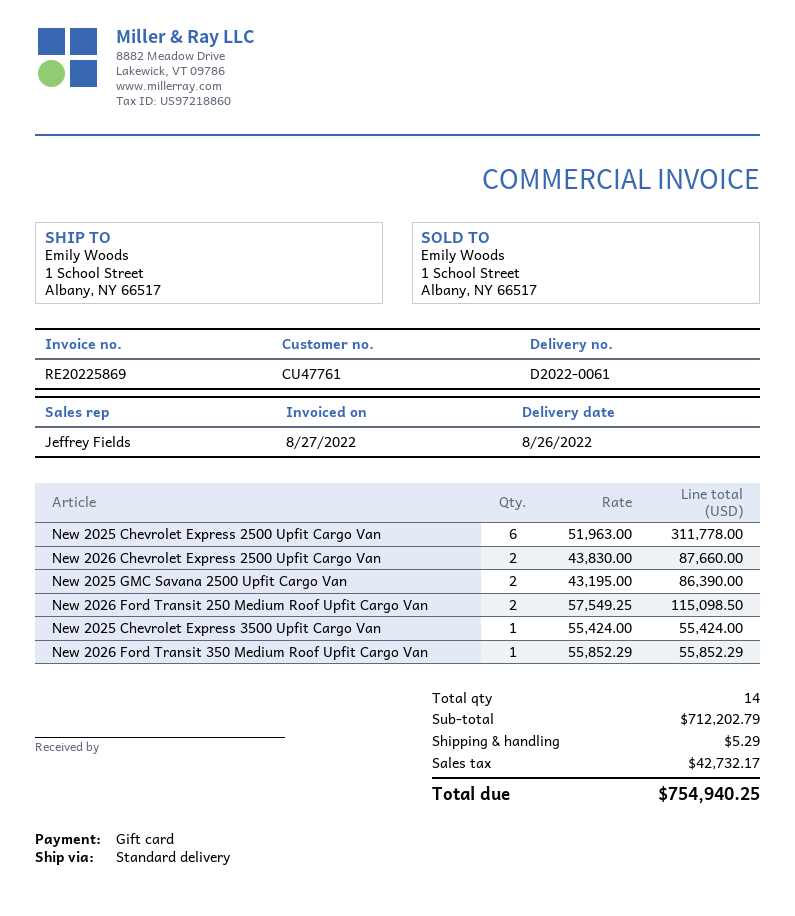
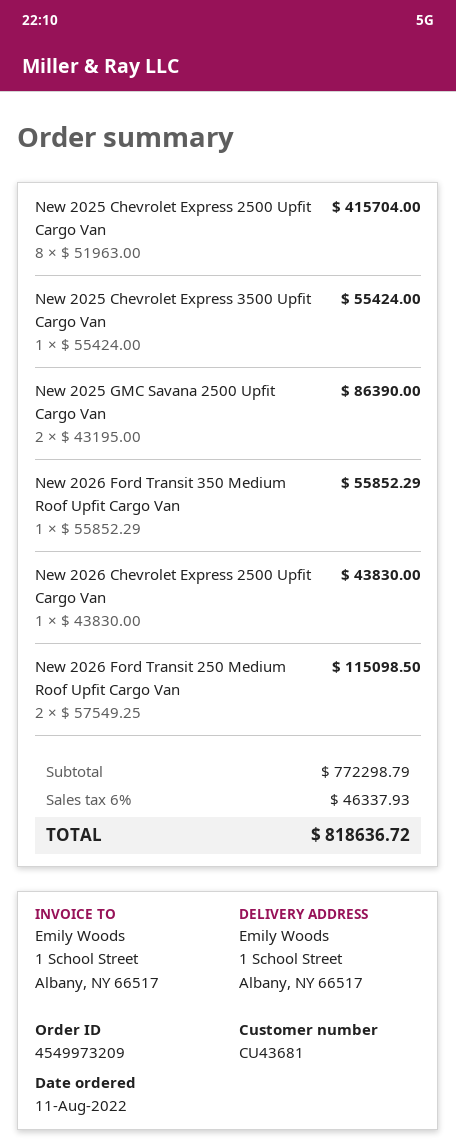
customer number: CU47761 -> CU43681
New 2025 Chevrolet Express 2500 Upfit Cargo Van: 6 x 51963.00 = 311778.00 -> 8 x 51963.00 = 415704.00
New 2026 Chevrolet Express 2500 Upfit Cargo Van: 2 x 43830.00 = 87660.00 -> 1 x 43830.00 = 43830.00
subtotal: 712202.79 -> 772298.79
shipping: 5.29 -> none
tax: 42732.17 -> 46337.93
total: 754940.25 -> 818636.72

